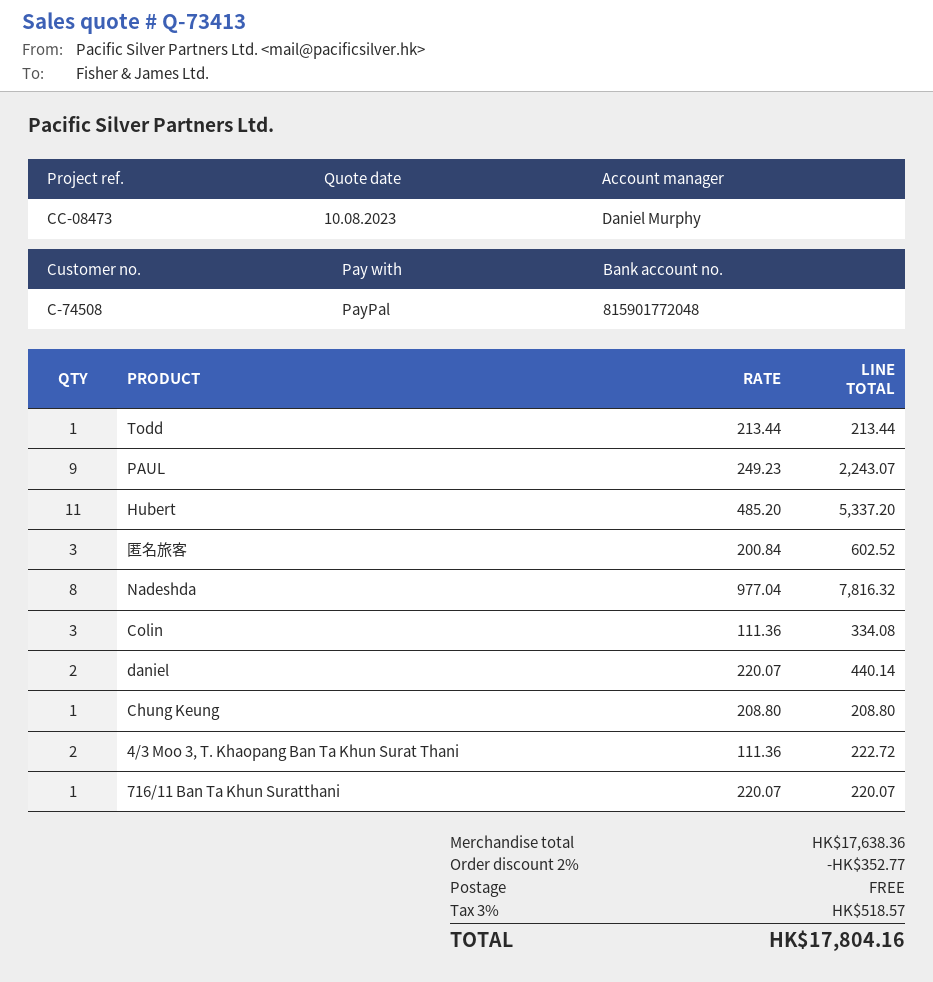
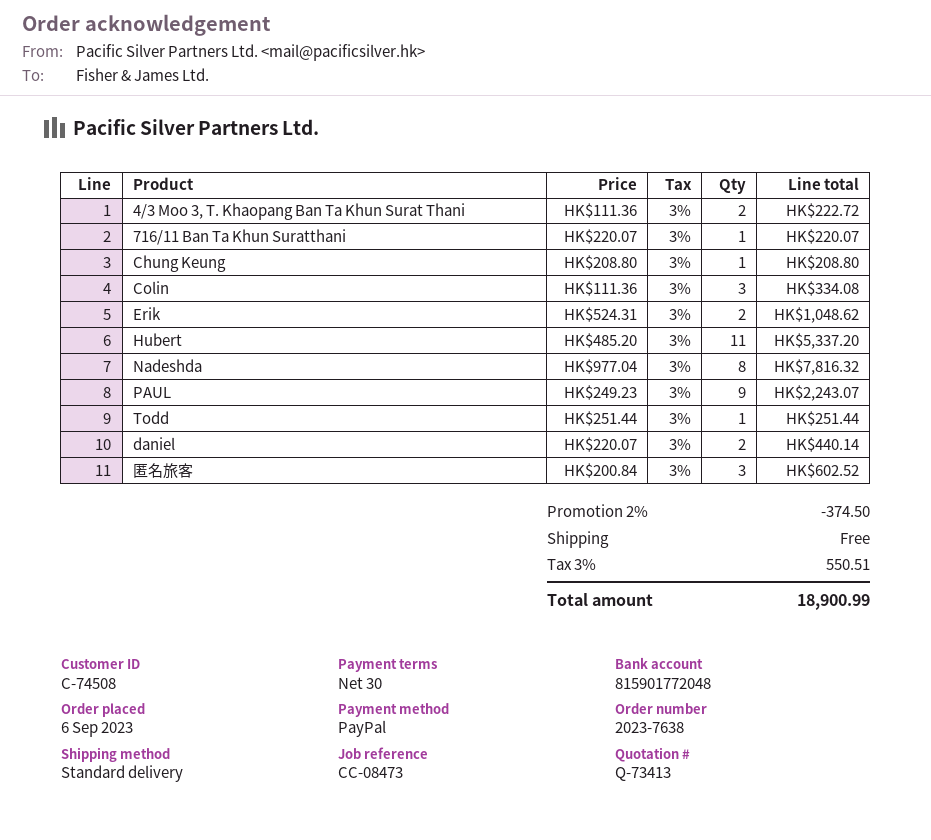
Todd: 1 x 213.44 = 213.44 -> 1 x 251.44 = 251.44
Erik: none -> 2 x 524.31 = 1048.62
discount: 2% = 352.77 -> 2% = 374.50
tax: 3% = 518.57 -> 3% = 550.51
total: 17804.16 -> 18900.99

